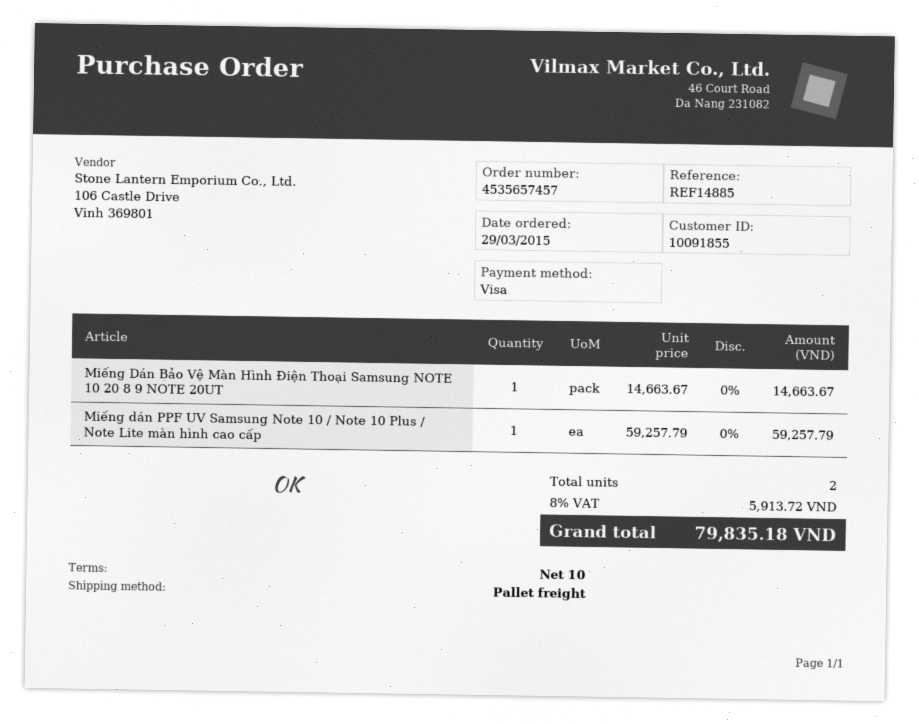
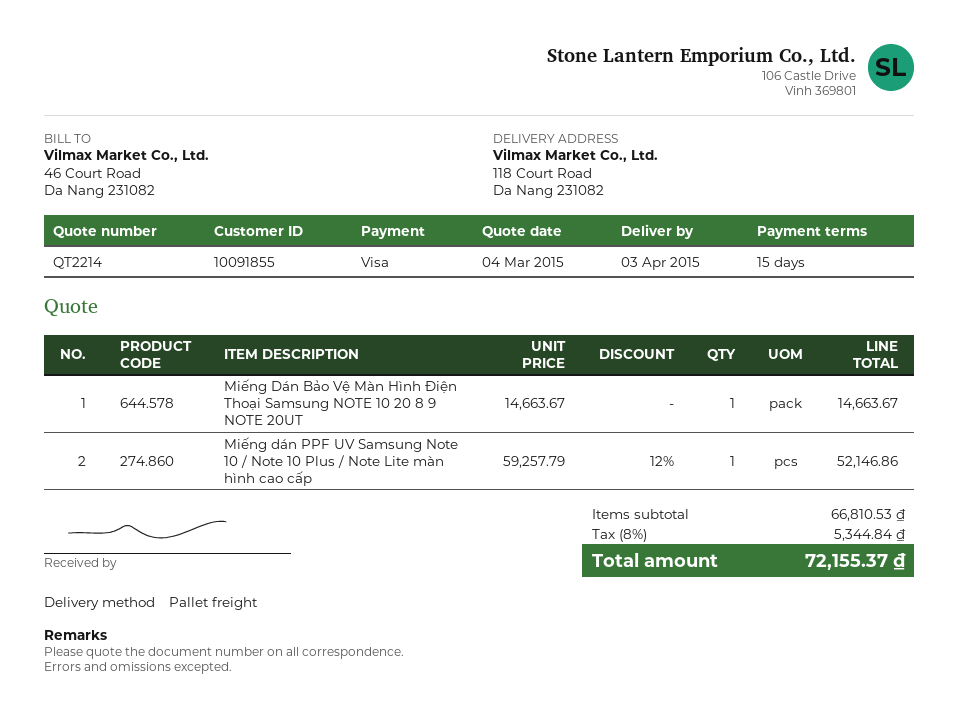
payment terms: 10 days -> 15 days
Miếng dán PPF UV Samsung Note 10 / Note 10 Plus / Note Lite màn hình cao cấp: 1 x 59257.79 = 59257.79 -> 1 x 59257.79 - 12% = 52146.86
tax: 8% = 5913.72 -> 8% = 5344.84
total: 79835.18 -> 72155.37

